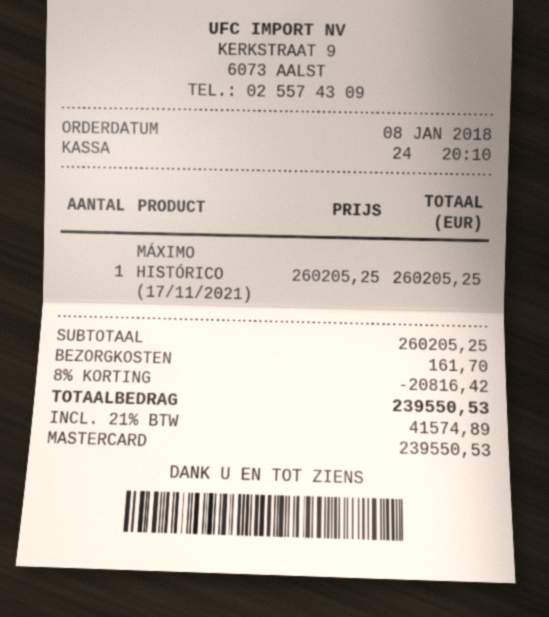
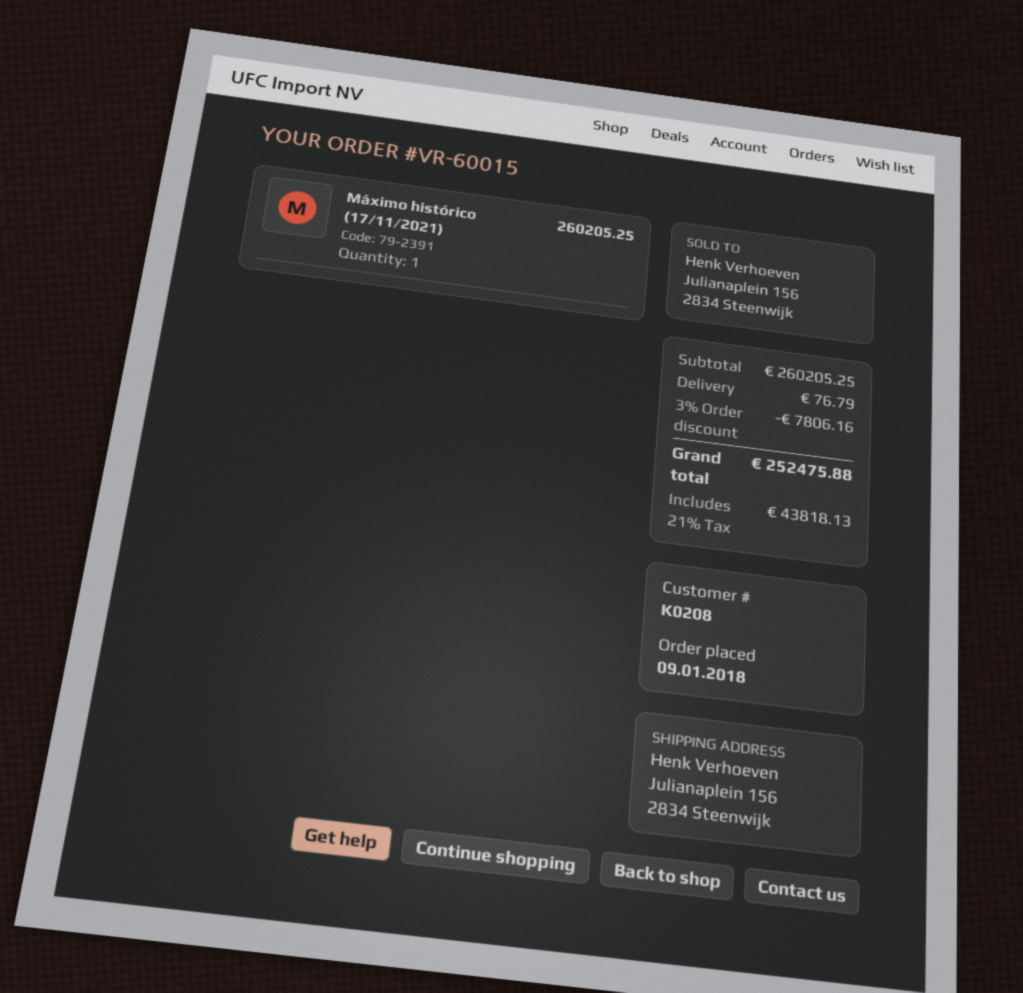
order date: 2018-01-08 -> 2018-01-09
discount: 8% = 20816.42 -> 3% = 7806.16
shipping: 161.70 -> 76.79
tax: 21% = 41574.89 -> 21% = 43818.13
total: 239550.53 -> 252475.88

